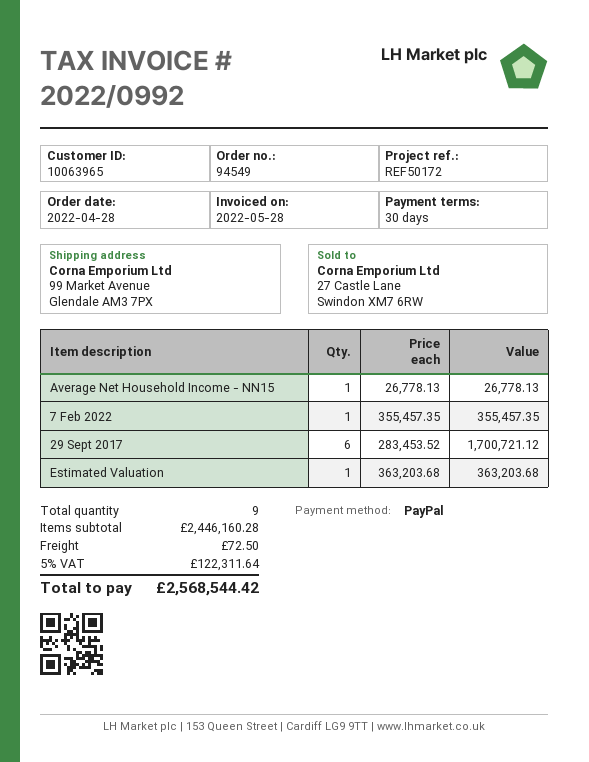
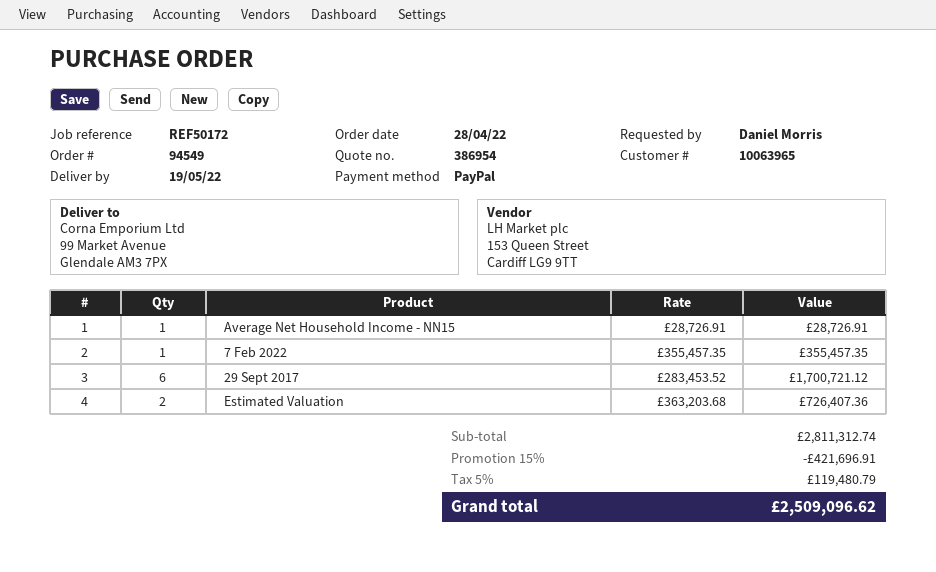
Average Net Household Income - NN15: 1 x 26778.13 = 26778.13 -> 1 x 28726.91 = 28726.91
Estimated Valuation: 1 x 363203.68 = 363203.68 -> 2 x 363203.68 = 726407.36
subtotal: 2446160.28 -> 2811312.74
discount: none -> 15% = 421696.91
shipping: 72.50 -> none
tax: 5% = 122311.64 -> 5% = 119480.79
total: 2568544.42 -> 2509096.62

